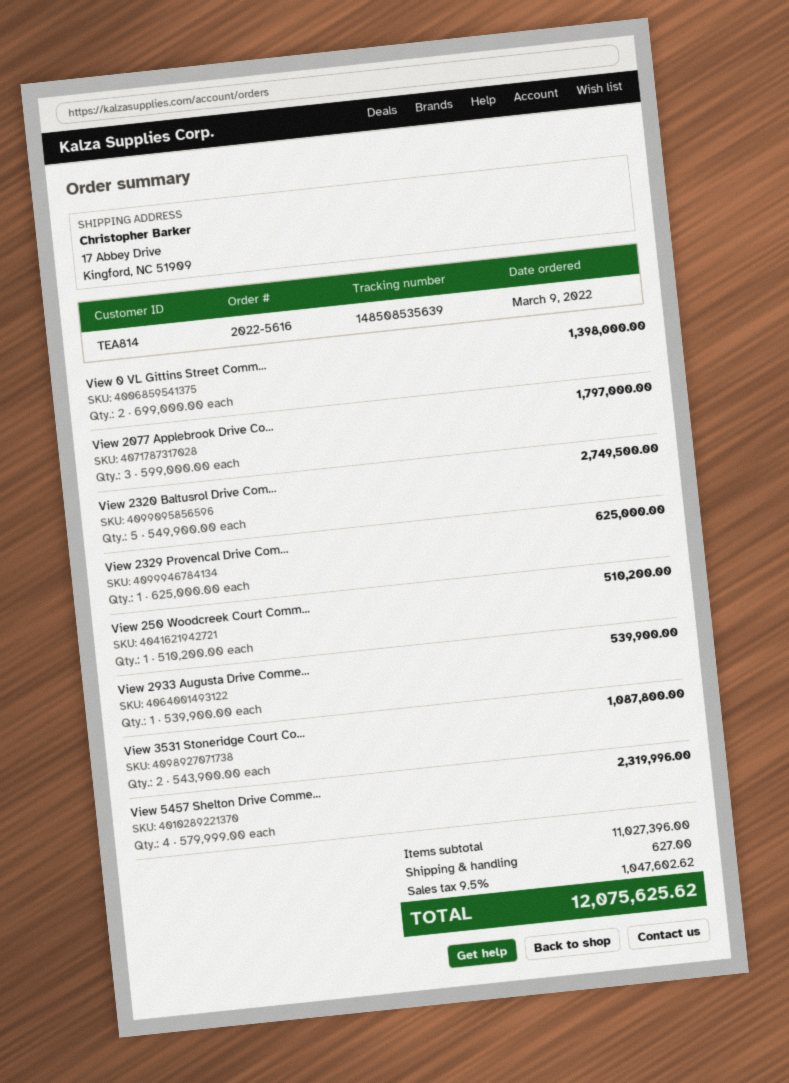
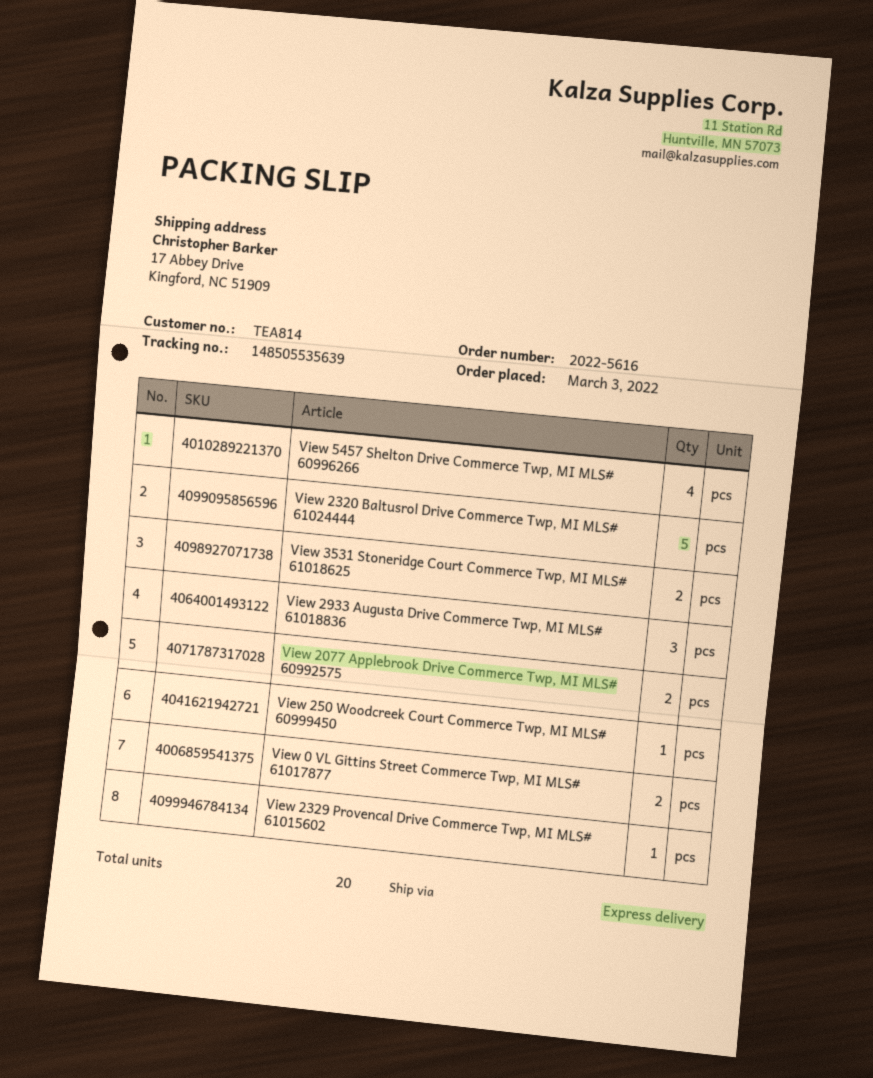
order date: 2022-03-09 -> 2022-03-03
tracking number: 148508535639 -> 148505535639
View 2077 Applebrook Drive Co...: 3 -> 2
View 2933 Augusta Drive Comme...: 1 -> 3

